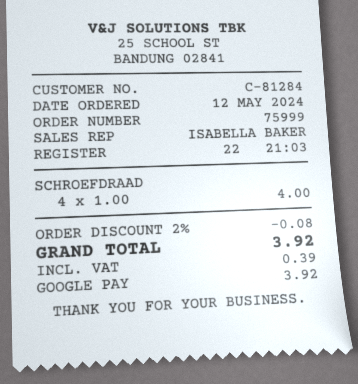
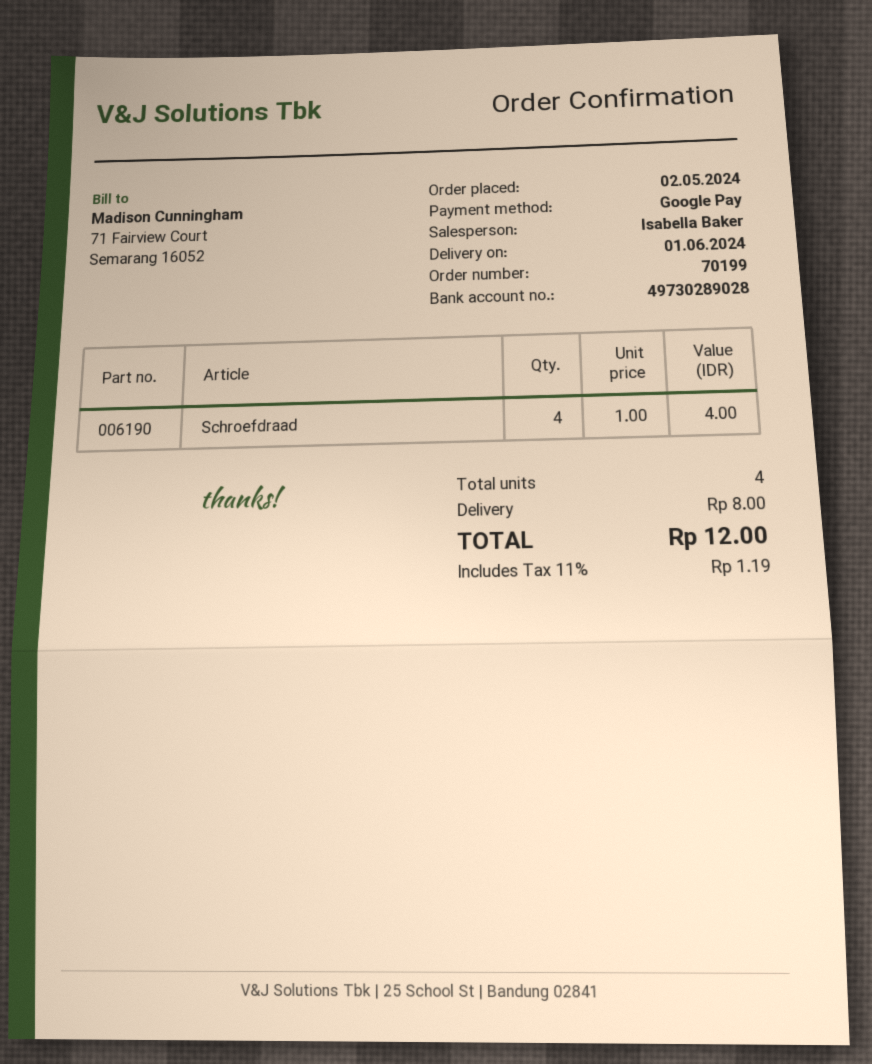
order number: 75999 -> 70199
order date: 2024-05-12 -> 2024-05-02
discount: 2% = 0.08 -> none
shipping: none -> 8.00
tax: 0.39 -> 1.19
total: 3.92 -> 12.00

